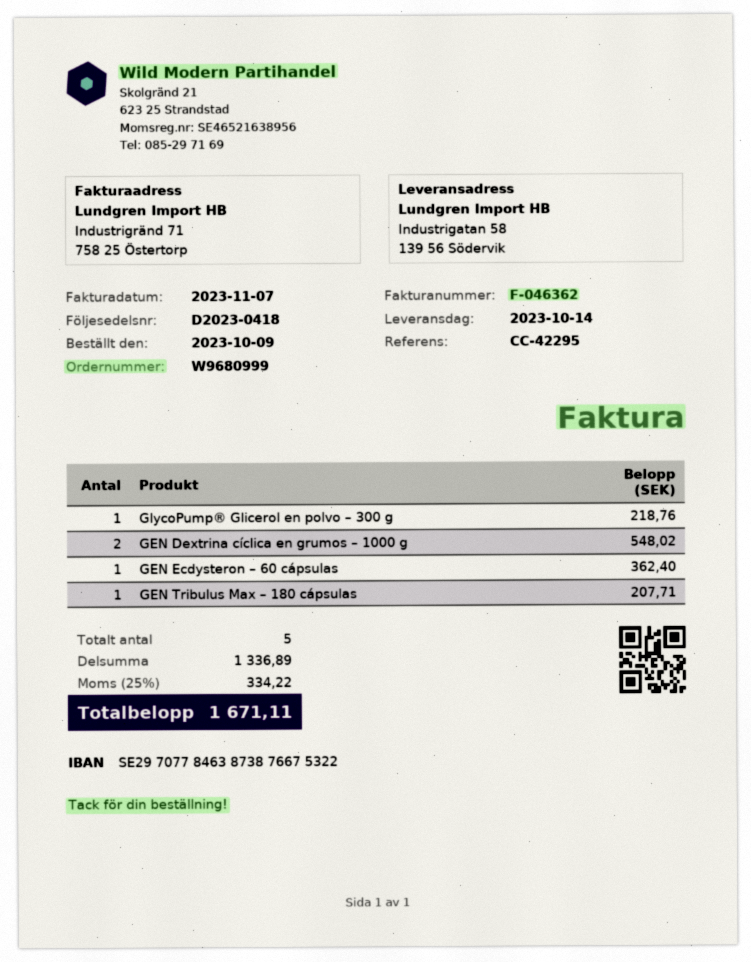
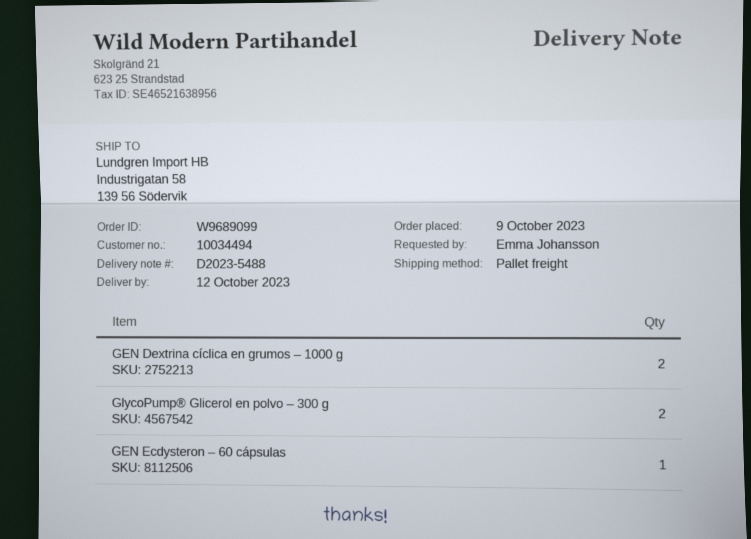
order number: W9680999 -> W9689099
delivery note number: D2023-0418 -> D2023-5488
delivery date: 2023-10-14 -> 2023-10-12
GlycoPump® Glicerol en polvo – 300 g: 1 -> 2
GEN Tribulus Max – 180 cápsulas: 1 -> none

